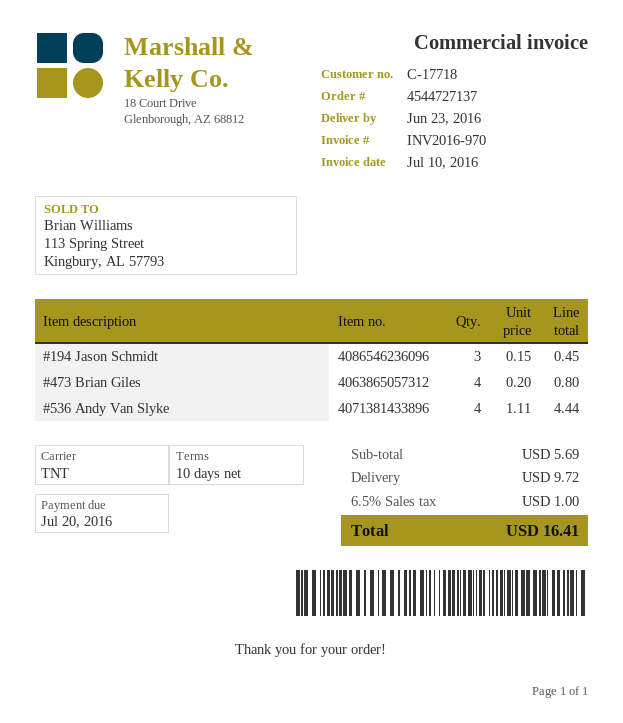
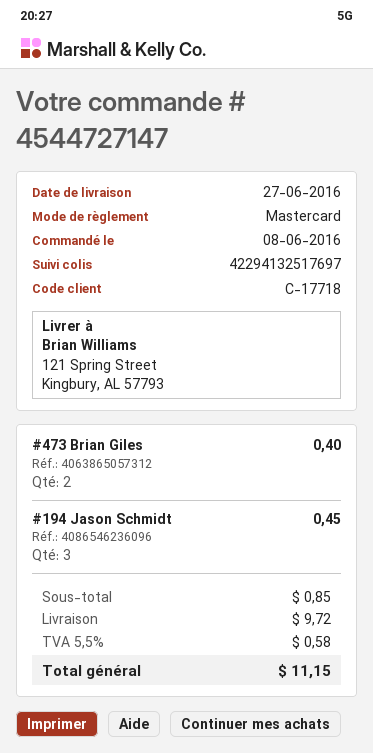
order number: 4544727137 -> 4544727147
delivery date: 2016-06-23 -> 2016-06-27
#473 Brian Giles: 4 for 0.80 -> 2 for 0.40
#536 Andy Van Slyke: 4 for 4.44 -> none
subtotal: 5.69 -> 0.85
tax: 6.5% = 1.00 -> 5.5% = 0.58
total: 16.41 -> 11.15

